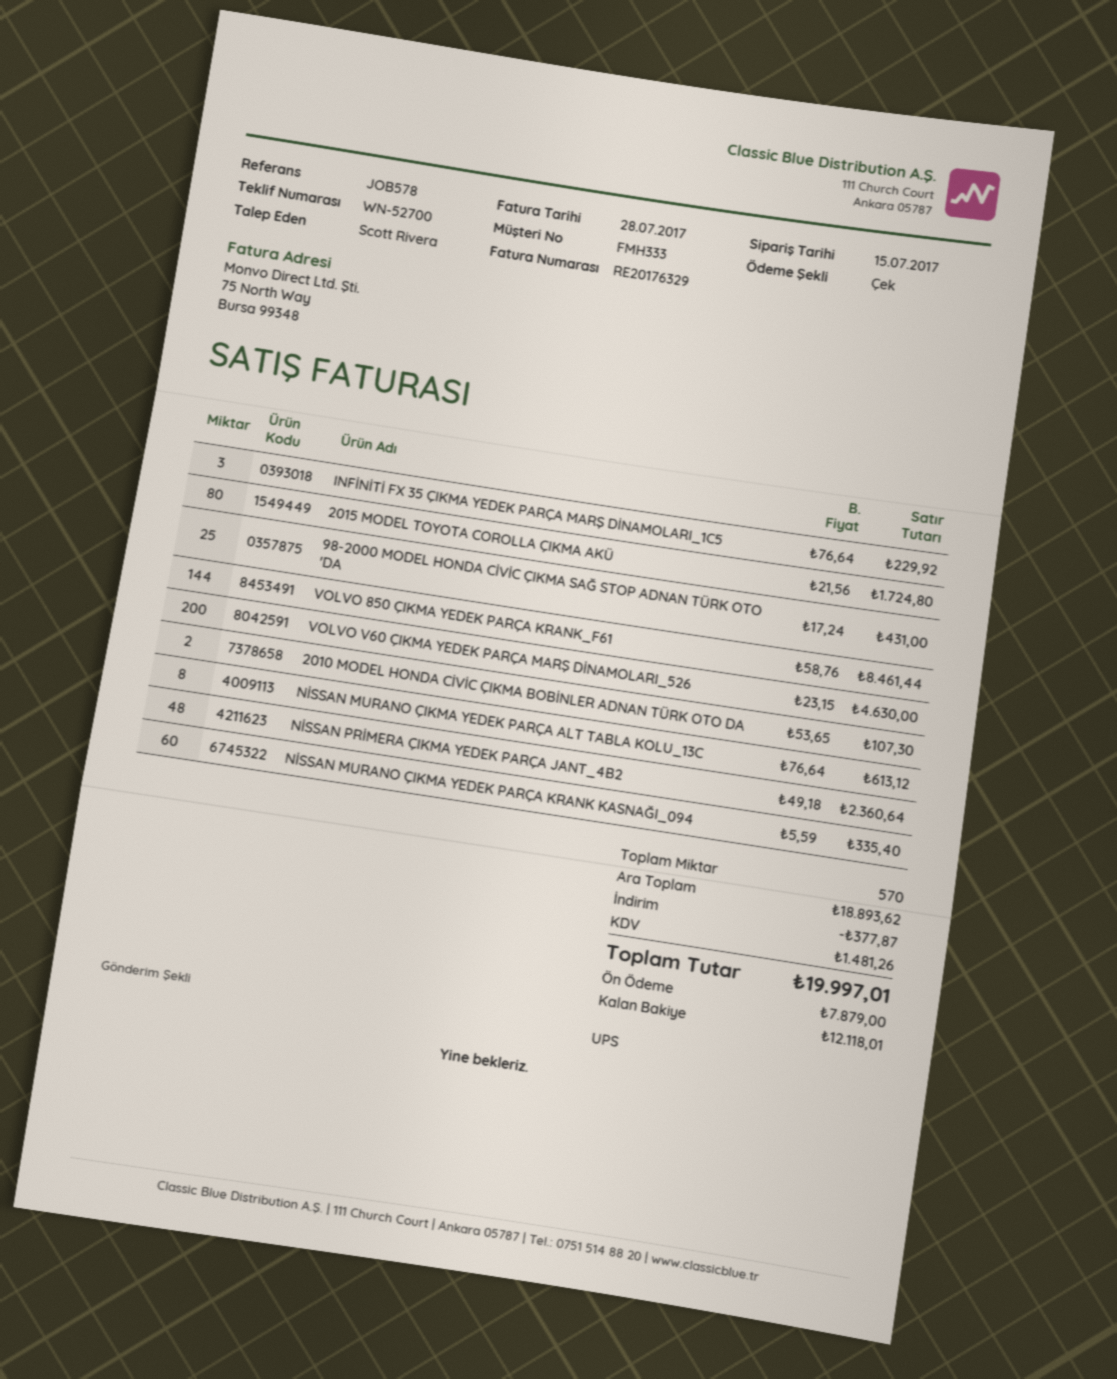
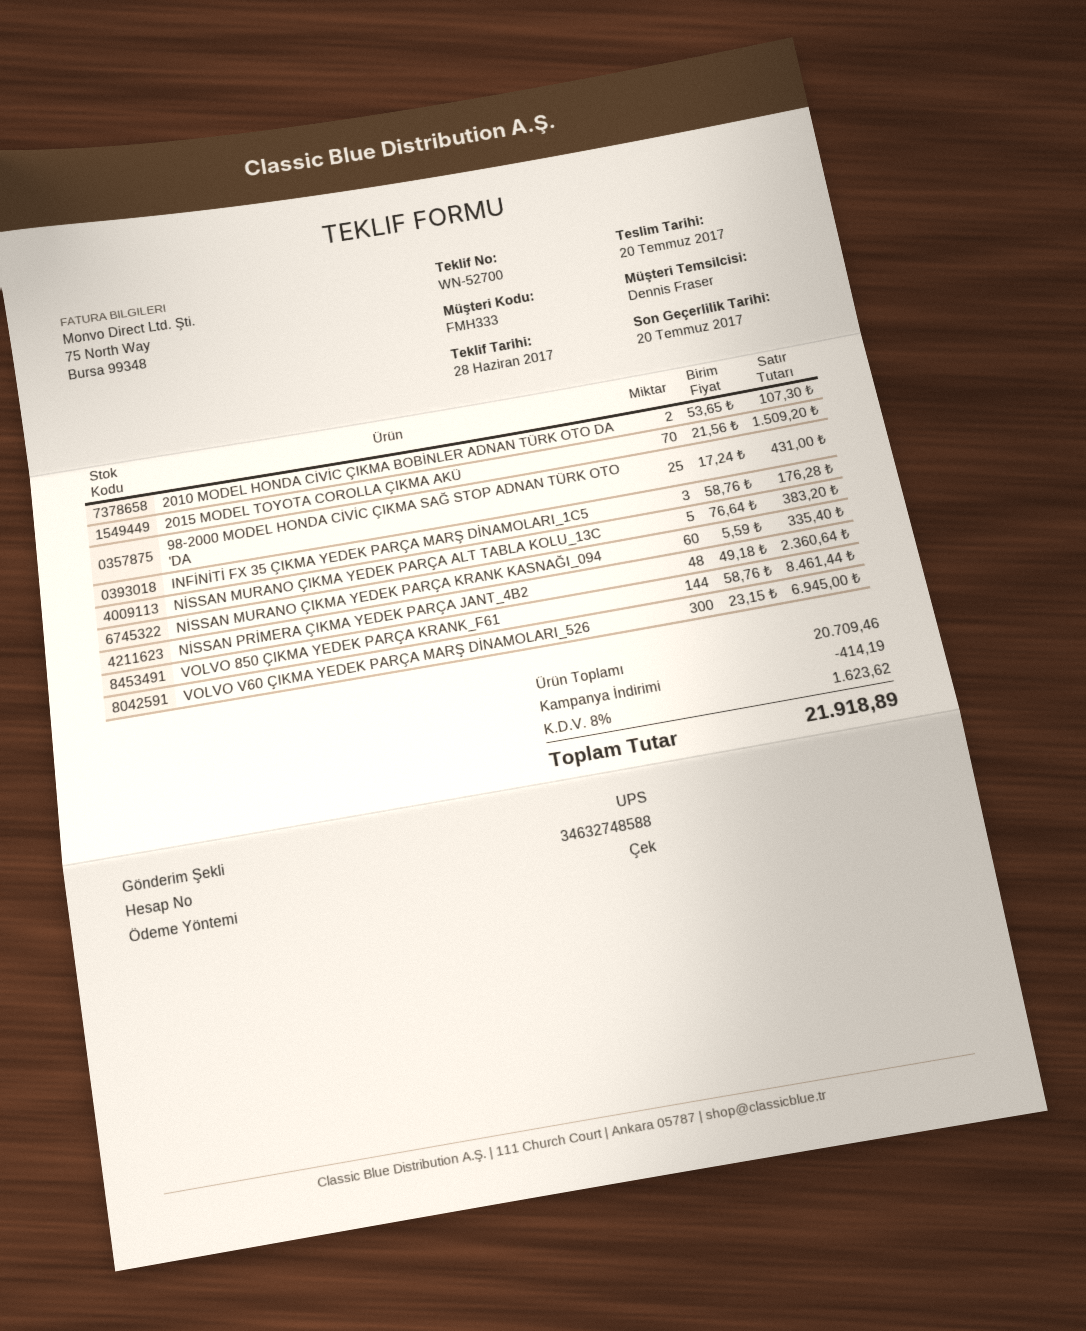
INFİNİTİ FX 35 ÇIKMA YEDEK PARÇA MARŞ DİNAMOLARI_1C5: 3 x 76.64 = 229.92 -> 3 x 58.76 = 176.28
2015 MODEL TOYOTA COROLLA ÇIKMA AKÜ: 80 x 21.56 = 1724.80 -> 70 x 21.56 = 1509.20
VOLVO V60 ÇIKMA YEDEK PARÇA MARŞ DİNAMOLARI_526: 200 x 23.15 = 4630.00 -> 300 x 23.15 = 6945.00
NİSSAN MURANO ÇIKMA YEDEK PARÇA ALT TABLA KOLU_13C: 8 x 76.64 = 613.12 -> 5 x 76.64 = 383.20
subtotal: 18893.62 -> 20709.46
discount: 377.87 -> 414.19
tax: 1481.26 -> 1623.62
total: 19997.01 -> 21918.89

